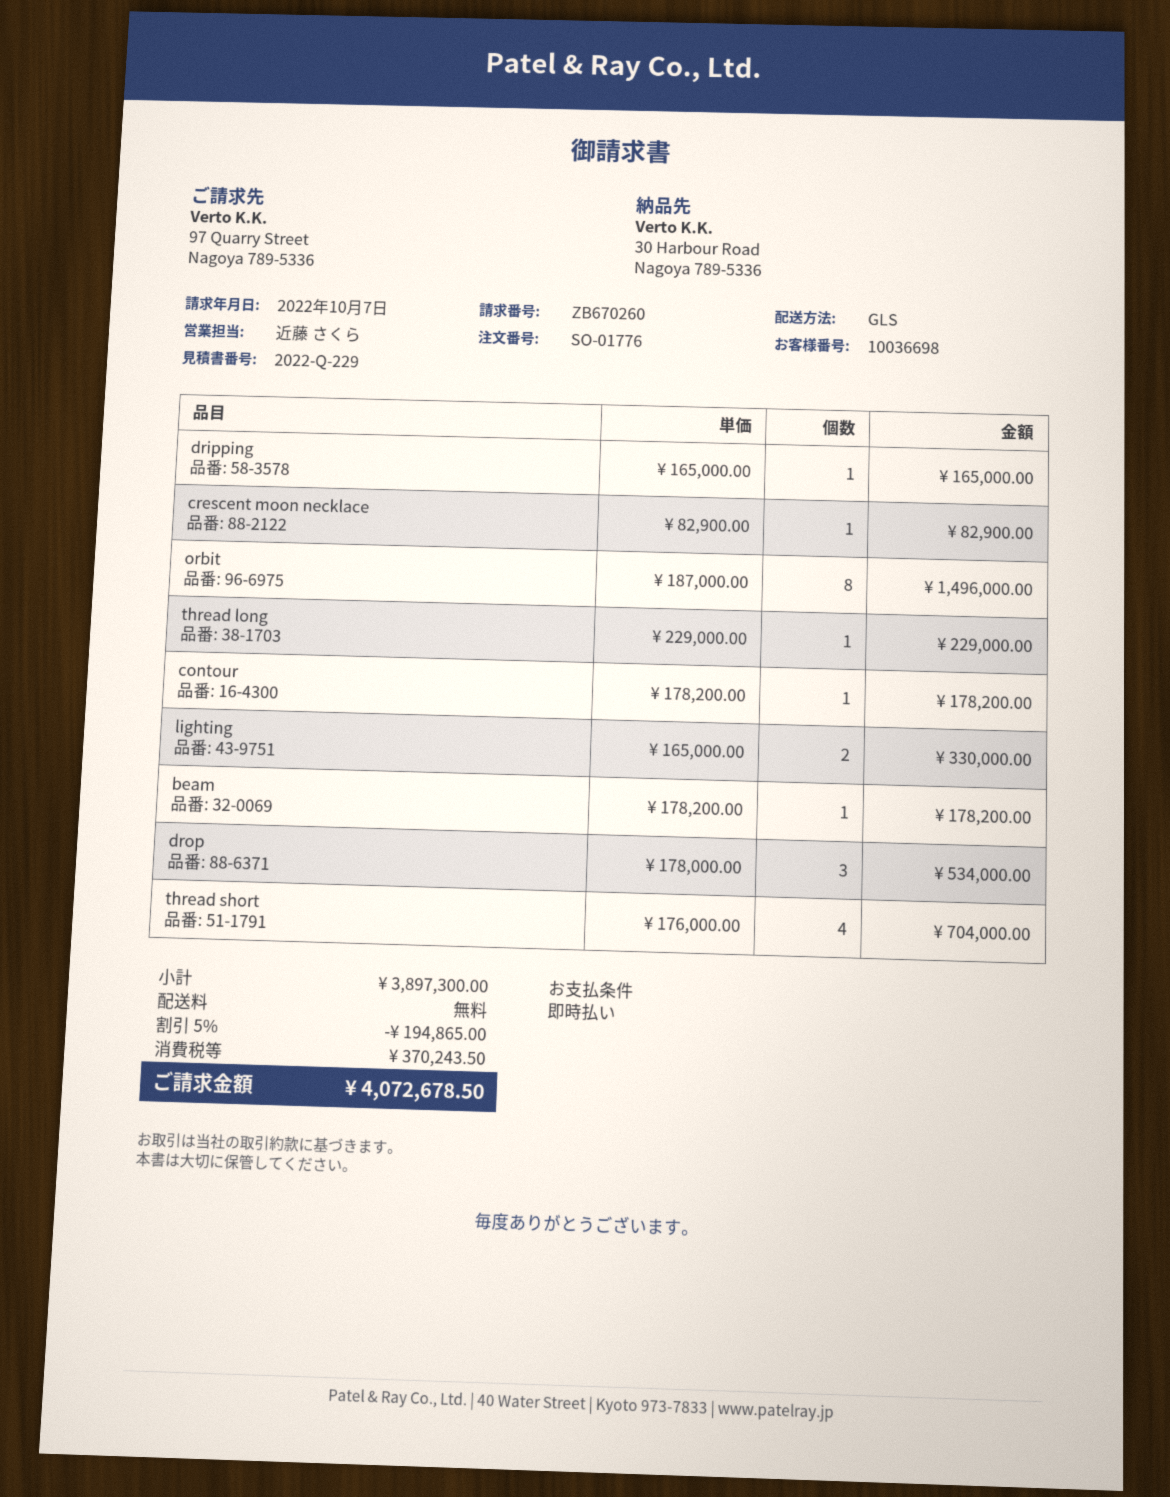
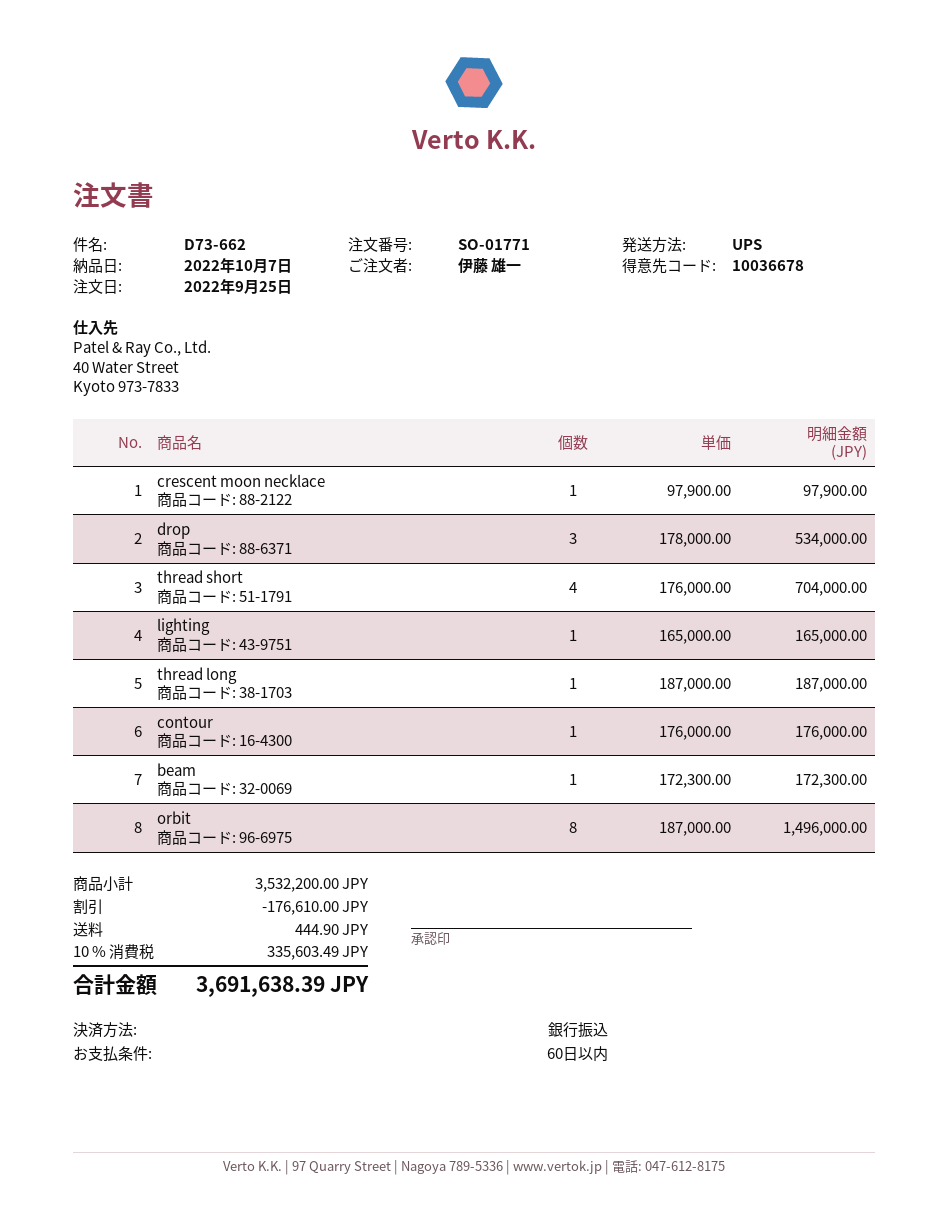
order number: SO-01776 -> SO-01771
payment terms: on receipt -> 60 days
customer number: 10036698 -> 10036678
shipping method: GLS -> UPS
dripping: 1 x 165000.00 = 165000.00 -> none
crescent moon necklace: 1 x 82900.00 = 82900.00 -> 1 x 97900.00 = 97900.00
thread long: 1 x 229000.00 = 229000.00 -> 1 x 187000.00 = 187000.00
contour: 1 x 178200.00 = 178200.00 -> 1 x 176000.00 = 176000.00
lighting: 2 x 165000.00 = 330000.00 -> 1 x 165000.00 = 165000.00
beam: 1 x 178200.00 = 178200.00 -> 1 x 172300.00 = 172300.00
subtotal: 3897300.00 -> 3532200.00
discount: 194865.00 -> 176610.00
shipping: 0.00 -> 444.90
tax: 370243.50 -> 335603.49
total: 4072678.50 -> 3691638.39

